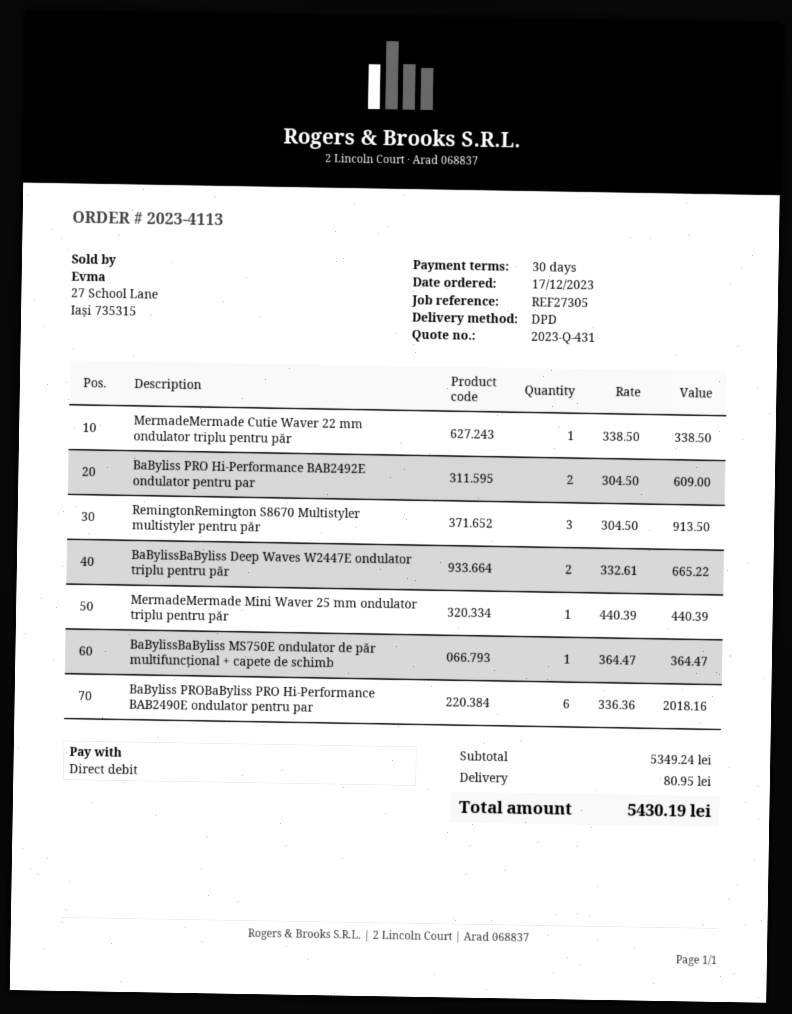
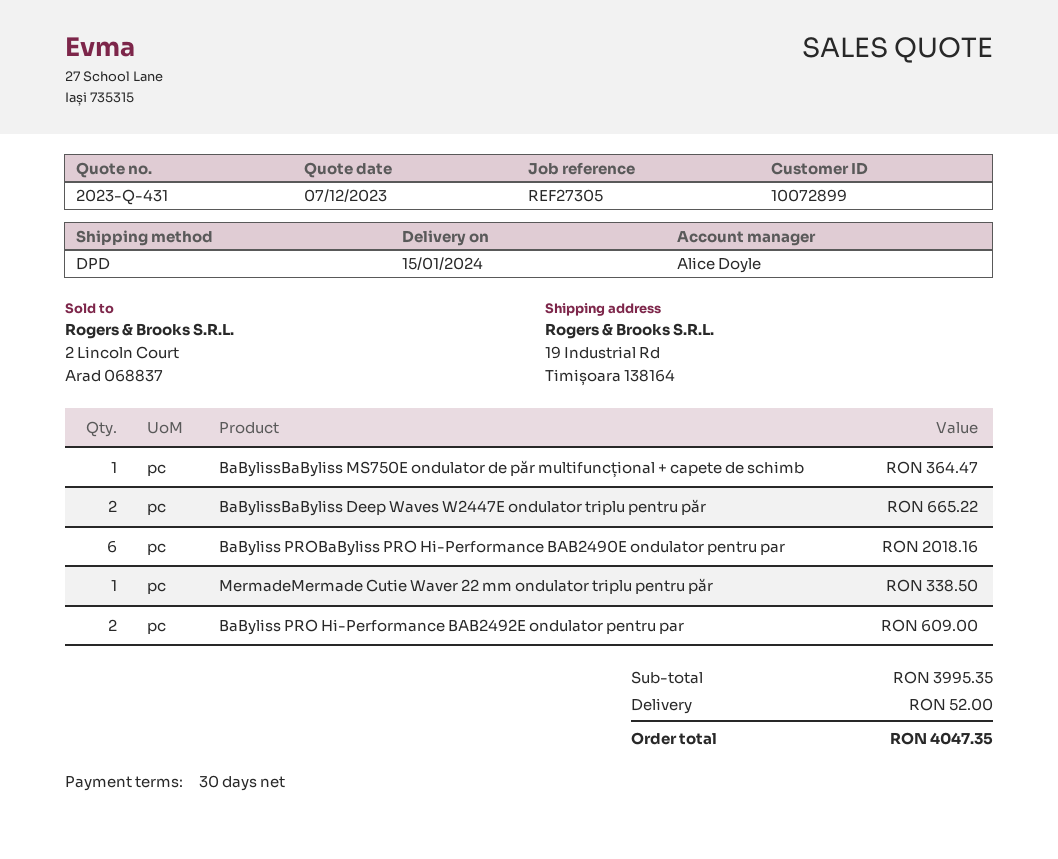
RemingtonRemington S8670 Multistyler multistyler pentru păr: 3 for 913.50 -> none
MermadeMermade Mini Waver 25 mm ondulator triplu pentru păr: 1 for 440.39 -> none
subtotal: 5349.24 -> 3995.35
shipping: 80.95 -> 52.00
total: 5430.19 -> 4047.35

